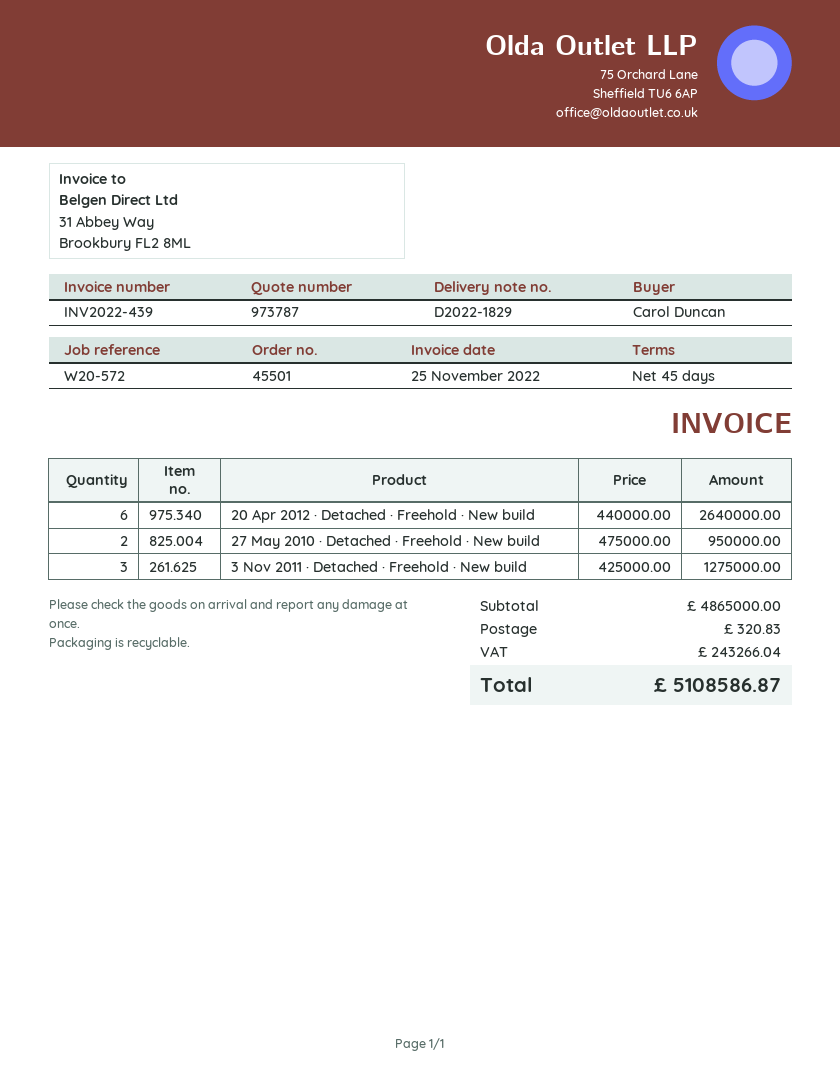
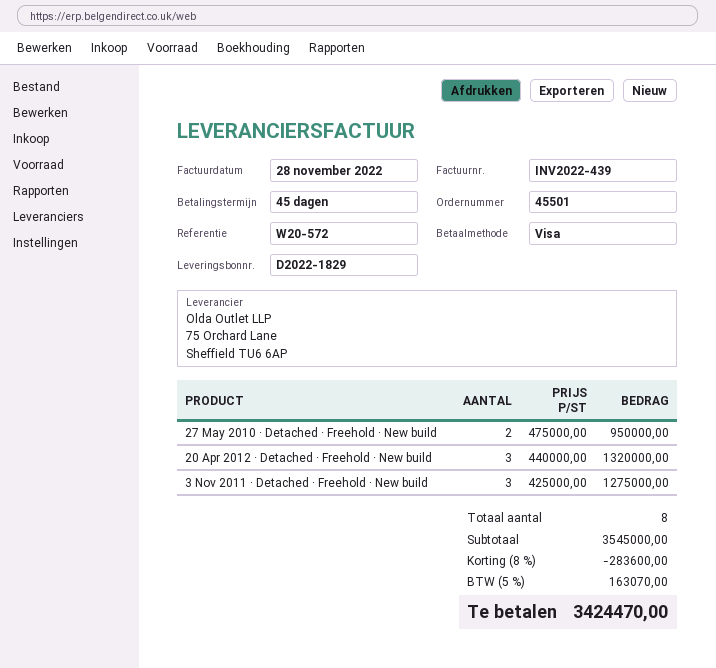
invoice date: 2022-11-25 -> 2022-11-28
20 Apr 2012 · Detached · Freehold · New build: 6 x 440000.00 = 2640000.00 -> 3 x 440000.00 = 1320000.00
subtotal: 4865000.00 -> 3545000.00
discount: none -> 8% = 283600.00
shipping: 320.83 -> none
tax: 243266.04 -> 163070.00
total: 5108586.87 -> 3424470.00

